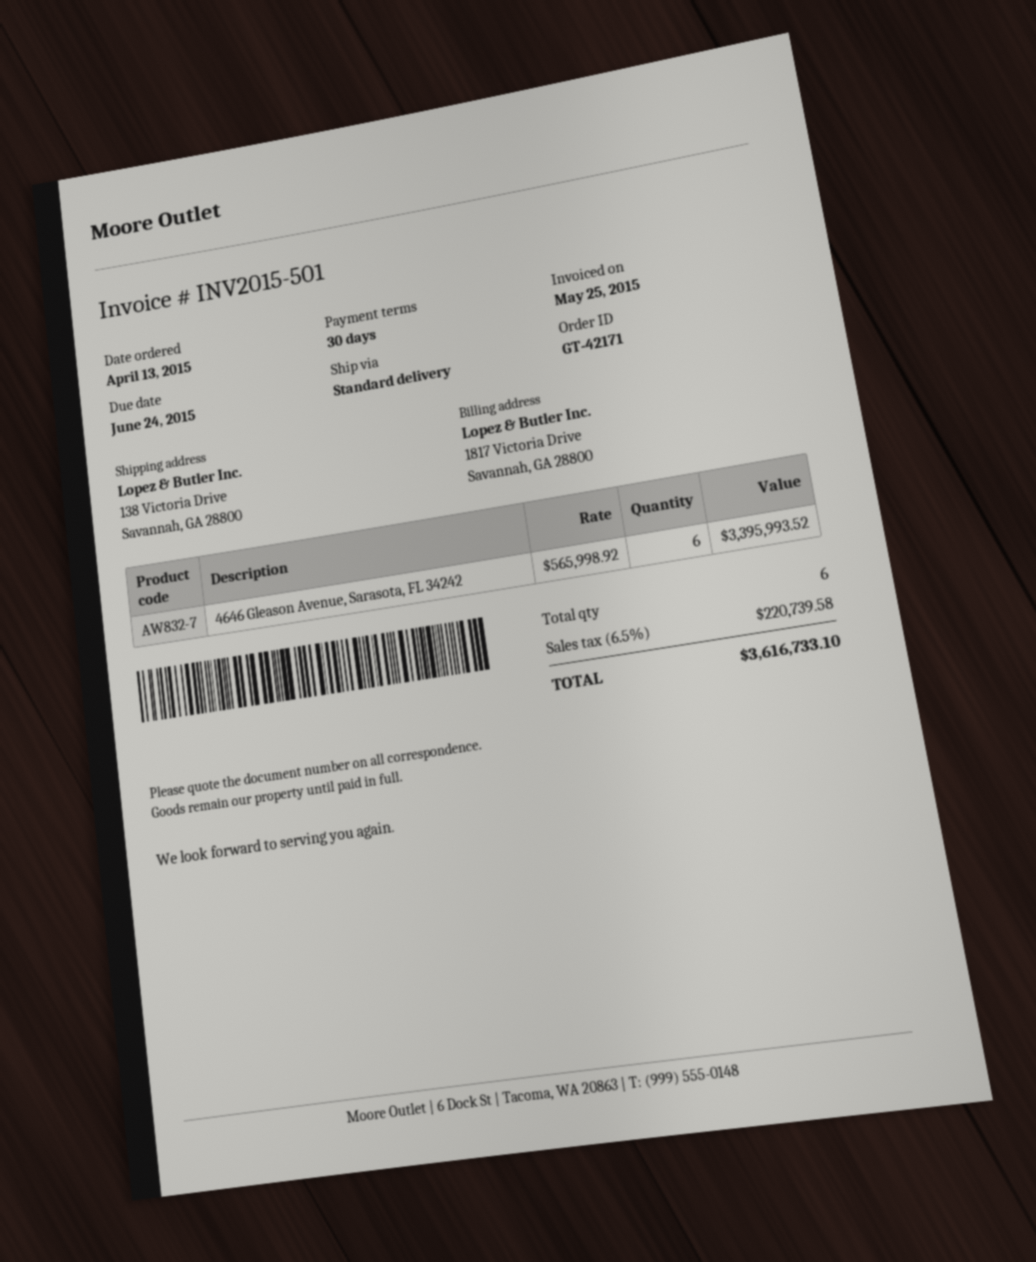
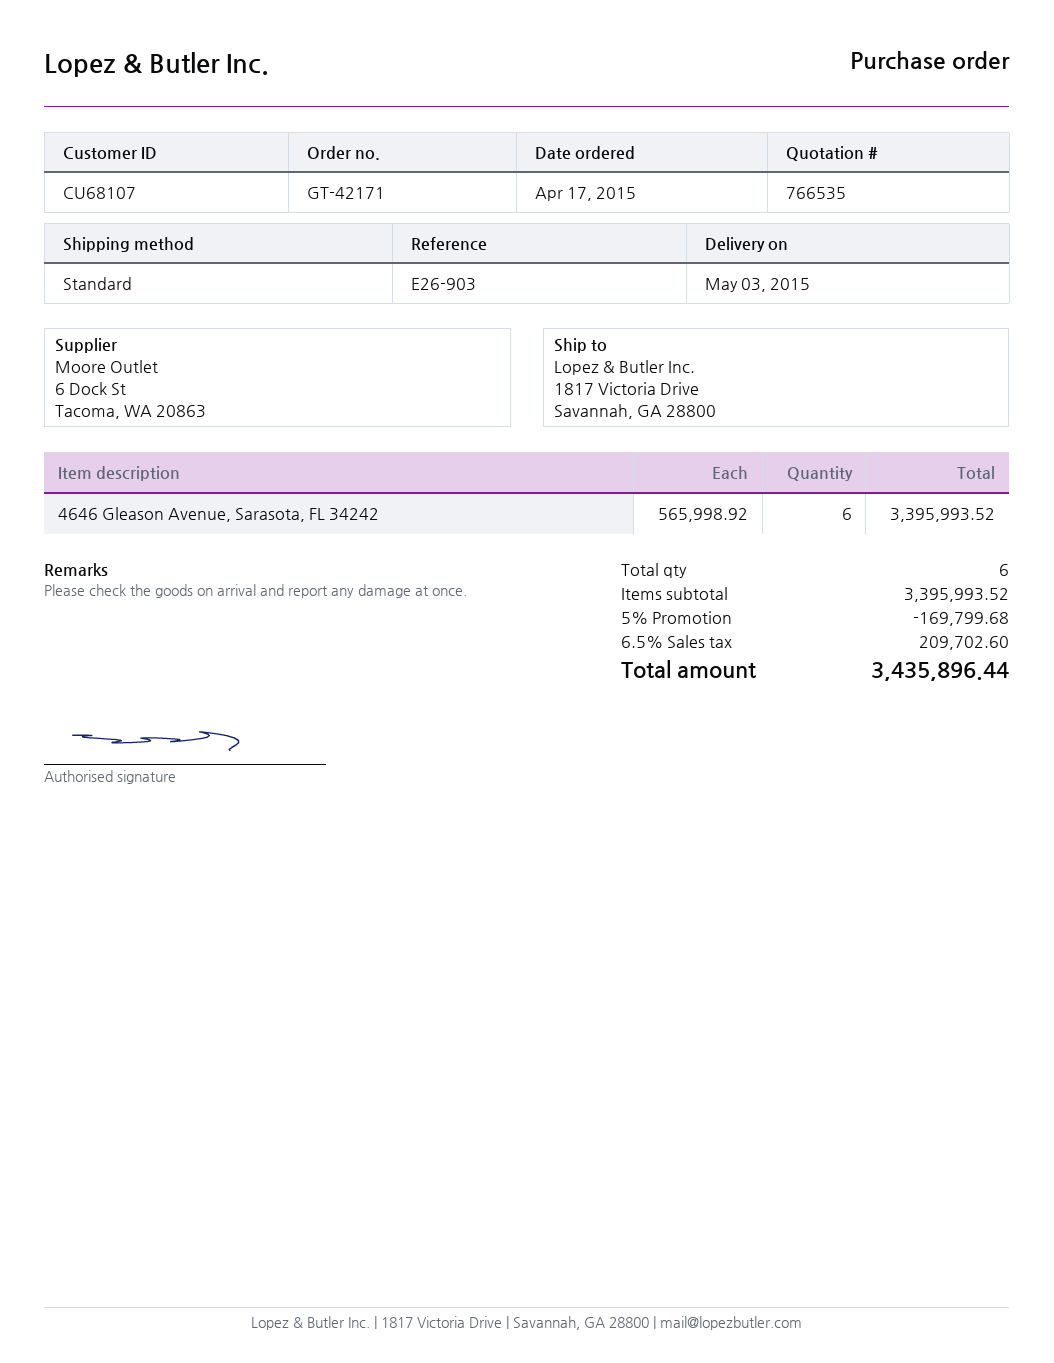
order date: 2015-04-13 -> 2015-04-17
ship to: 138 Victoria Drive, Savannah, GA 28800 -> 1817 Victoria Drive, Savannah, GA 28800
discount: none -> 5% = 169799.68
tax: 6.5% = 220739.58 -> 6.5% = 209702.60
total: 3616733.10 -> 3435896.44

